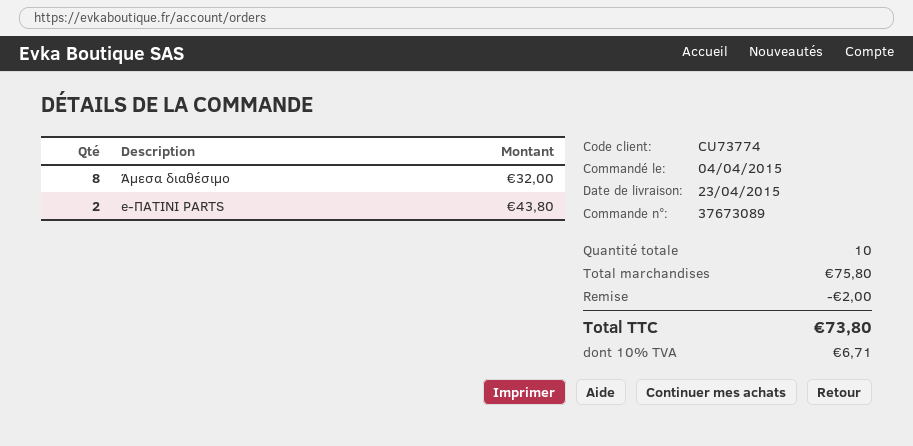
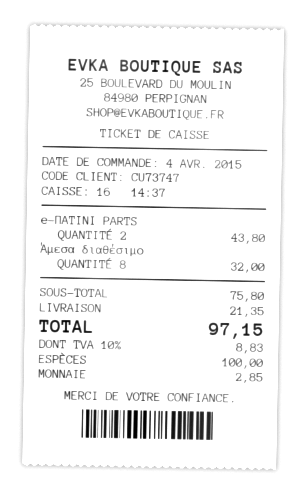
customer number: CU73774 -> CU73747
discount: 2.00 -> none
shipping: none -> 21.35
tax: 10% = 6.71 -> 10% = 8.83
total: 73.80 -> 97.15

